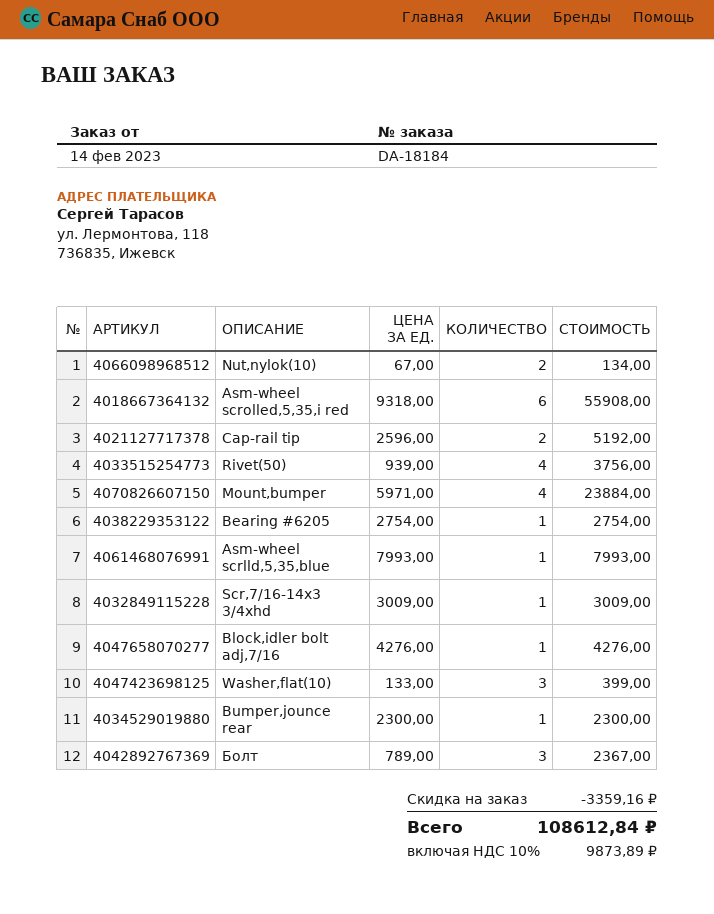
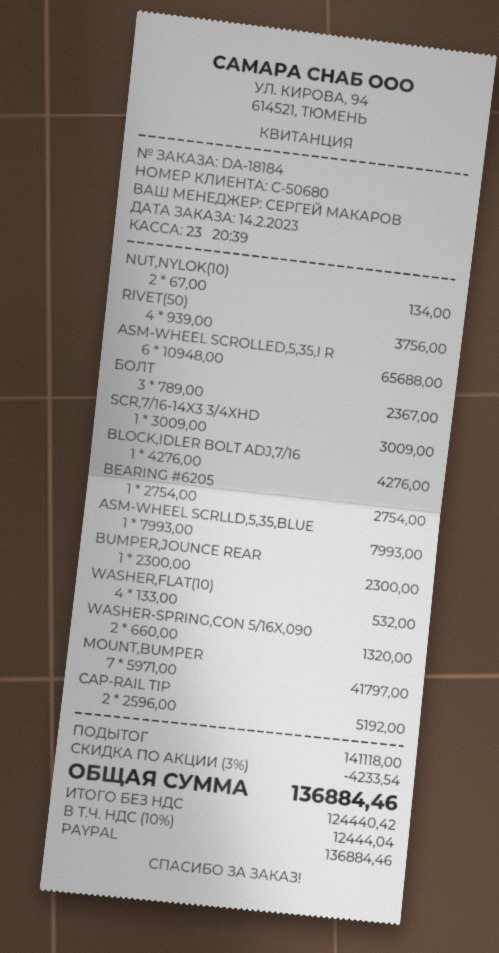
Asm-wheel scrolled,5,35,i red: 6 x 9318.00 = 55908.00 -> 6 x 10948.00 = 65688.00
Mount,bumper: 4 x 5971.00 = 23884.00 -> 7 x 5971.00 = 41797.00
Washer,flat(10): 3 x 133.00 = 399.00 -> 4 x 133.00 = 532.00
WASHER-SPRING,CON 5/16X,090: none -> 2 x 660.00 = 1320.00
discount: 3359.16 -> 4233.54
tax: 10% = 9873.89 -> 10% = 12444.04
total: 108612.84 -> 136884.46

